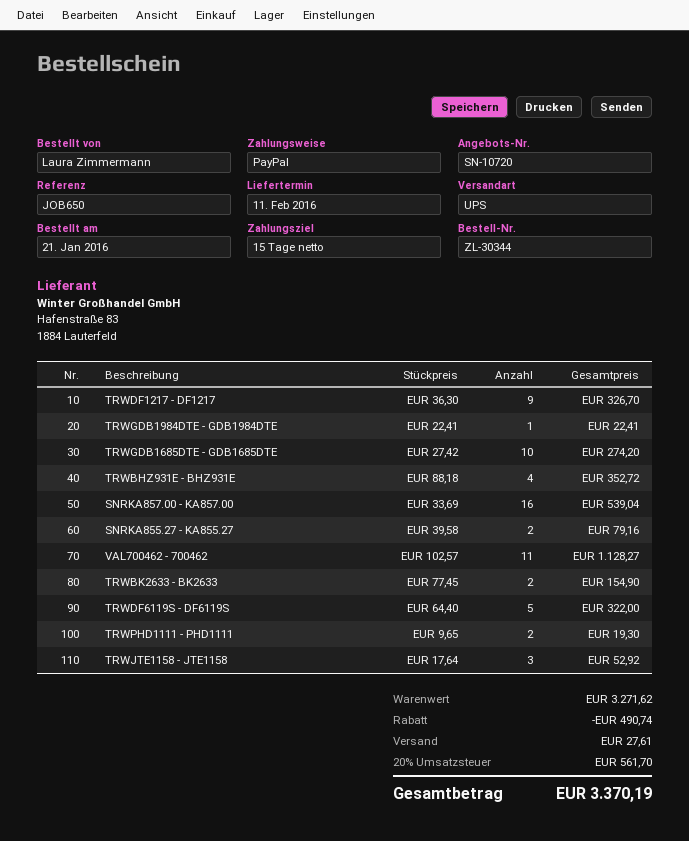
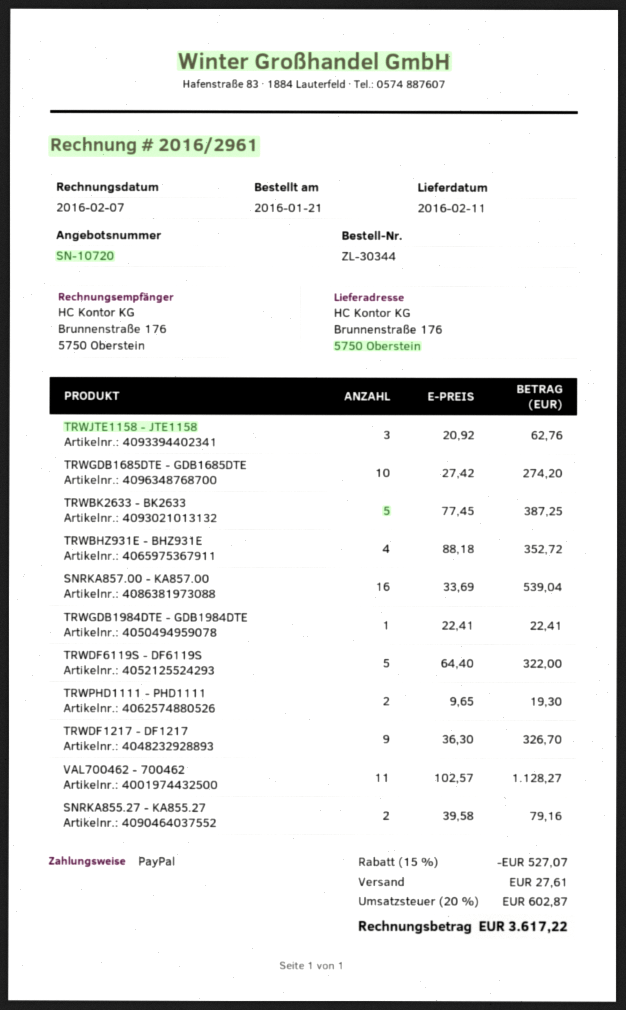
TRWBK2633 - BK2633: 2 x 77.45 = 154.90 -> 5 x 77.45 = 387.25
TRWJTE1158 - JTE1158: 3 x 17.64 = 52.92 -> 3 x 20.92 = 62.76
discount: 490.74 -> 527.07
tax: 20% = 561.70 -> 20% = 602.87
total: 3370.19 -> 3617.22

